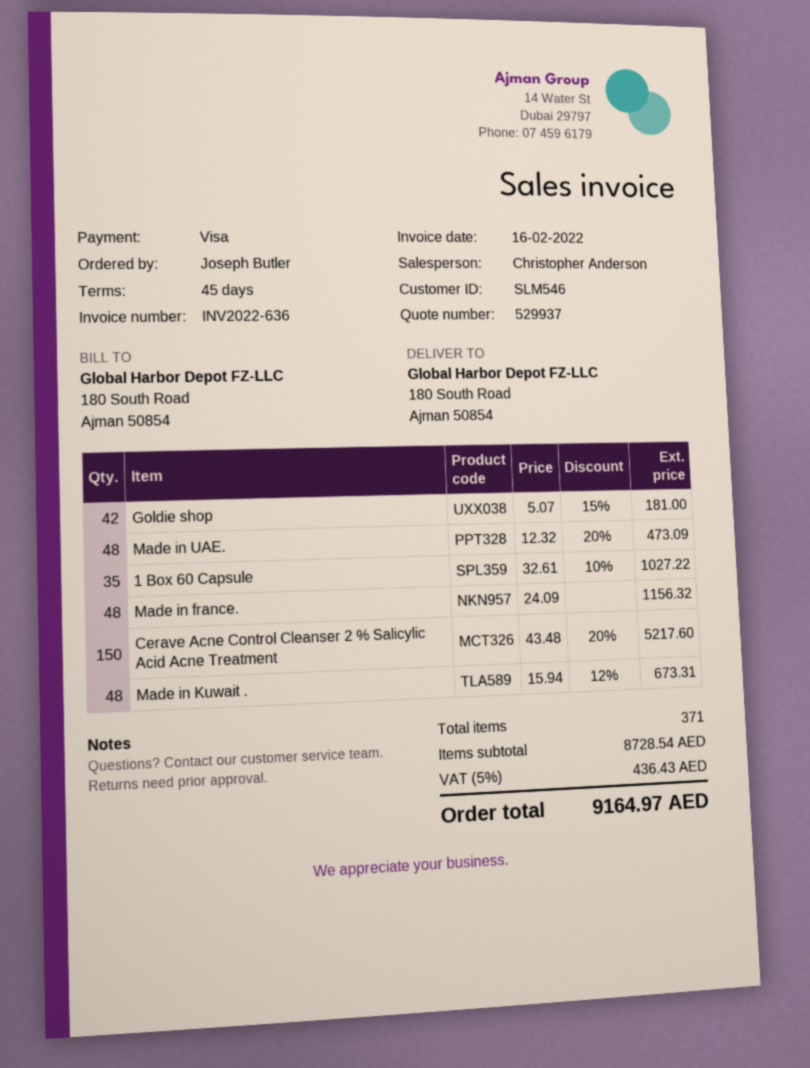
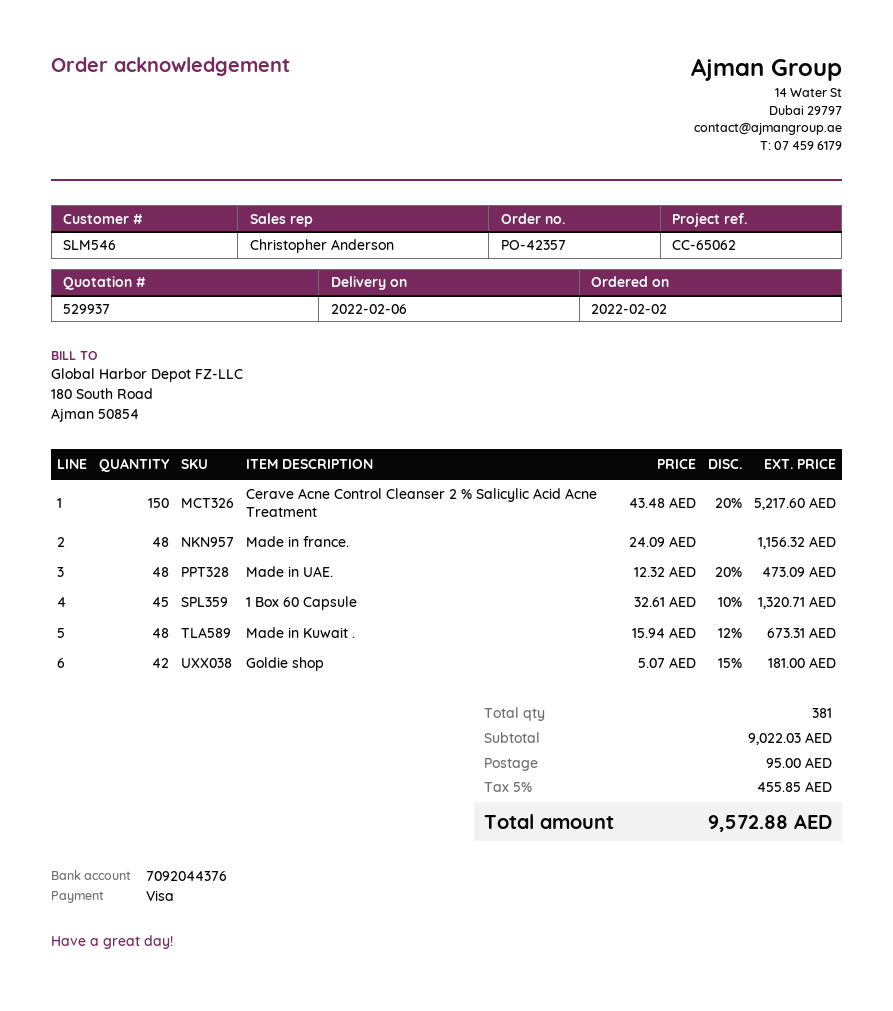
1 Box 60 Capsule: 35 x 32.61 - 10% = 1027.22 -> 45 x 32.61 - 10% = 1320.71
total quantity: 371 -> 381
subtotal: 8728.54 -> 9022.03
shipping: none -> 95.00
tax: 5% = 436.43 -> 5% = 455.85
total: 9164.97 -> 9572.88

